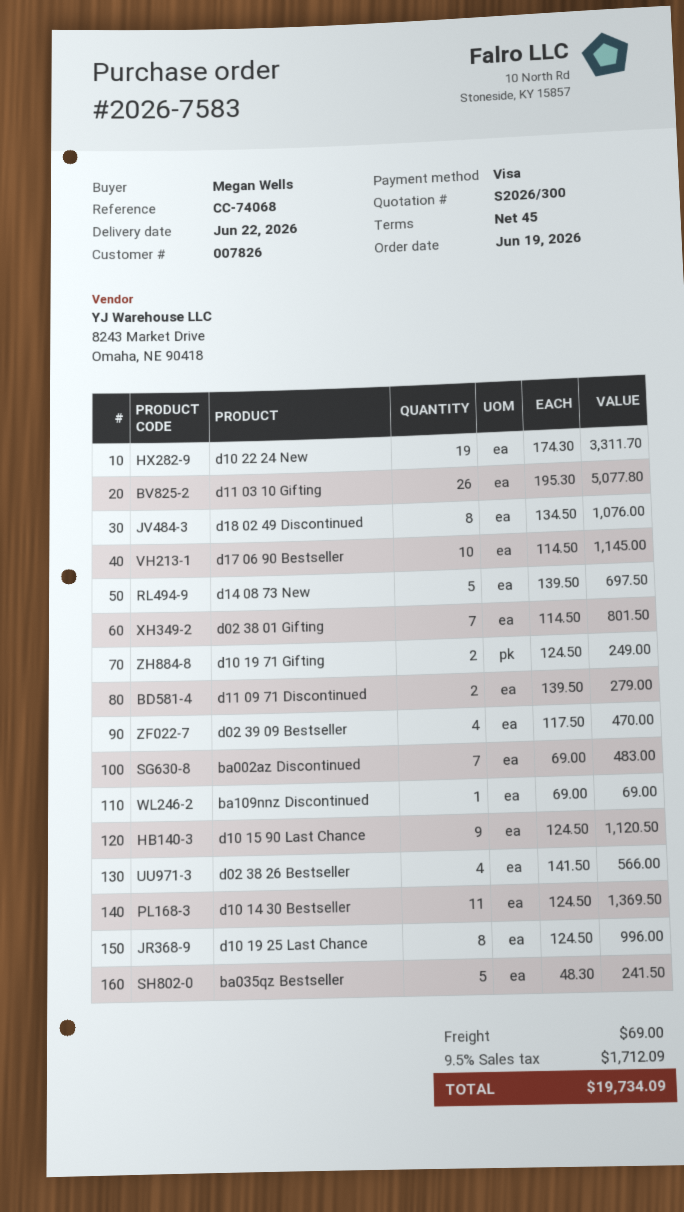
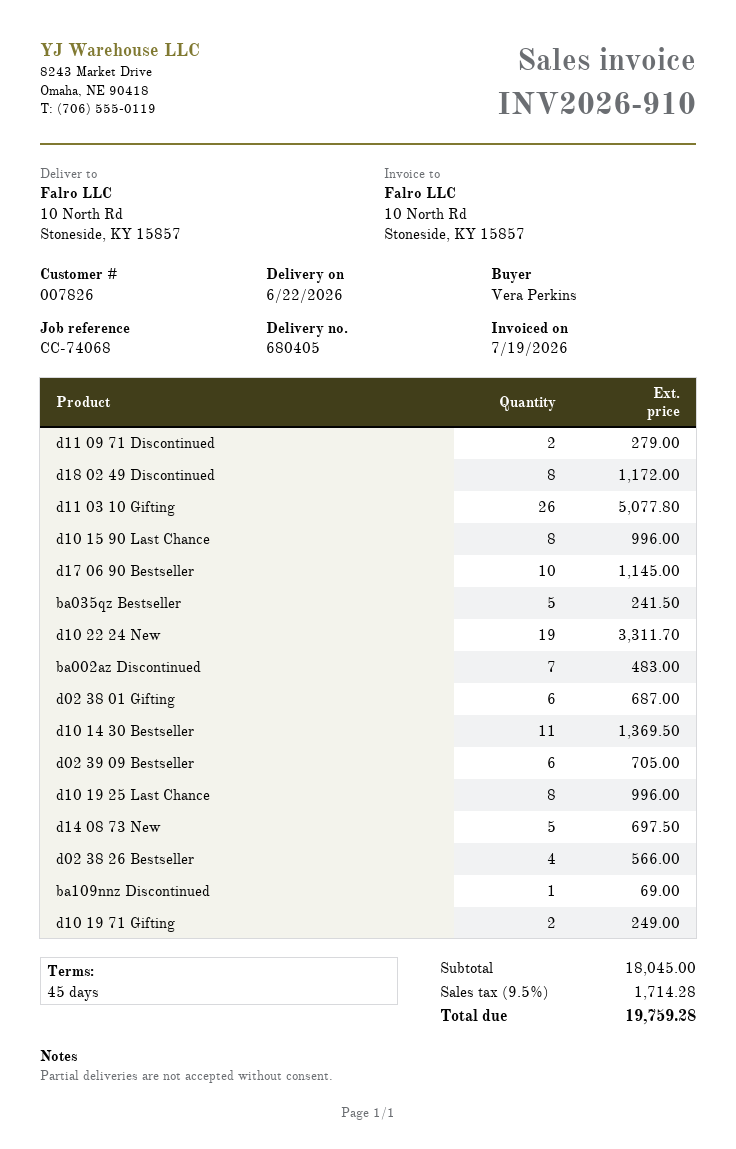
ordered by: Megan Wells -> Vera Perkins
d18 02 49 Discontinued: 8 for 1076.00 -> 8 for 1172.00
d02 38 01 Gifting: 7 for 801.50 -> 6 for 687.00
d02 39 09 Bestseller: 4 for 470.00 -> 6 for 705.00
d10 15 90 Last Chance: 9 for 1120.50 -> 8 for 996.00
shipping: 69.00 -> none
tax: 9.5% = 1712.09 -> 9.5% = 1714.28
total: 19734.09 -> 19759.28

